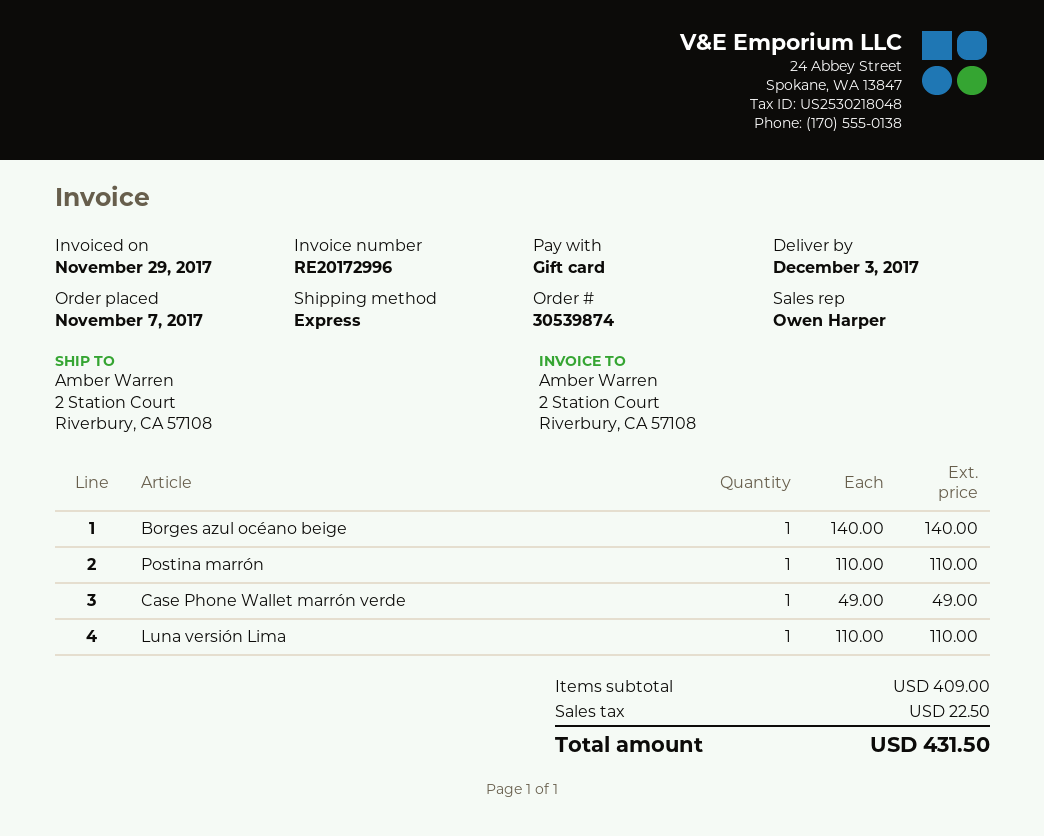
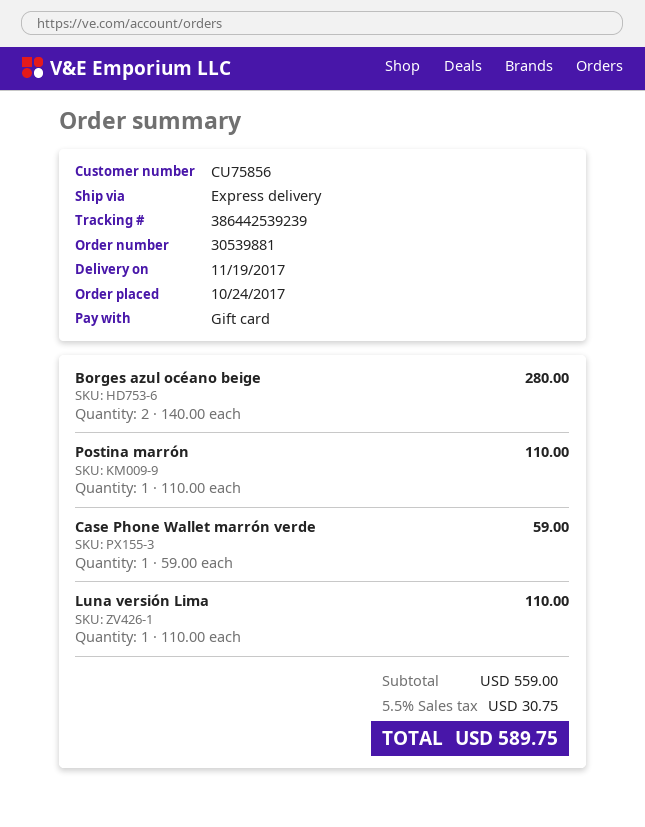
order number: 30539874 -> 30539881
order date: 2017-11-07 -> 2017-10-24
delivery date: 2017-12-03 -> 2017-11-19
Borges azul océano beige: 1 x 140.00 = 140.00 -> 2 x 140.00 = 280.00
Case Phone Wallet marrón verde: 1 x 49.00 = 49.00 -> 1 x 59.00 = 59.00
subtotal: 409.00 -> 559.00
tax: 22.50 -> 30.75
total: 431.50 -> 589.75

